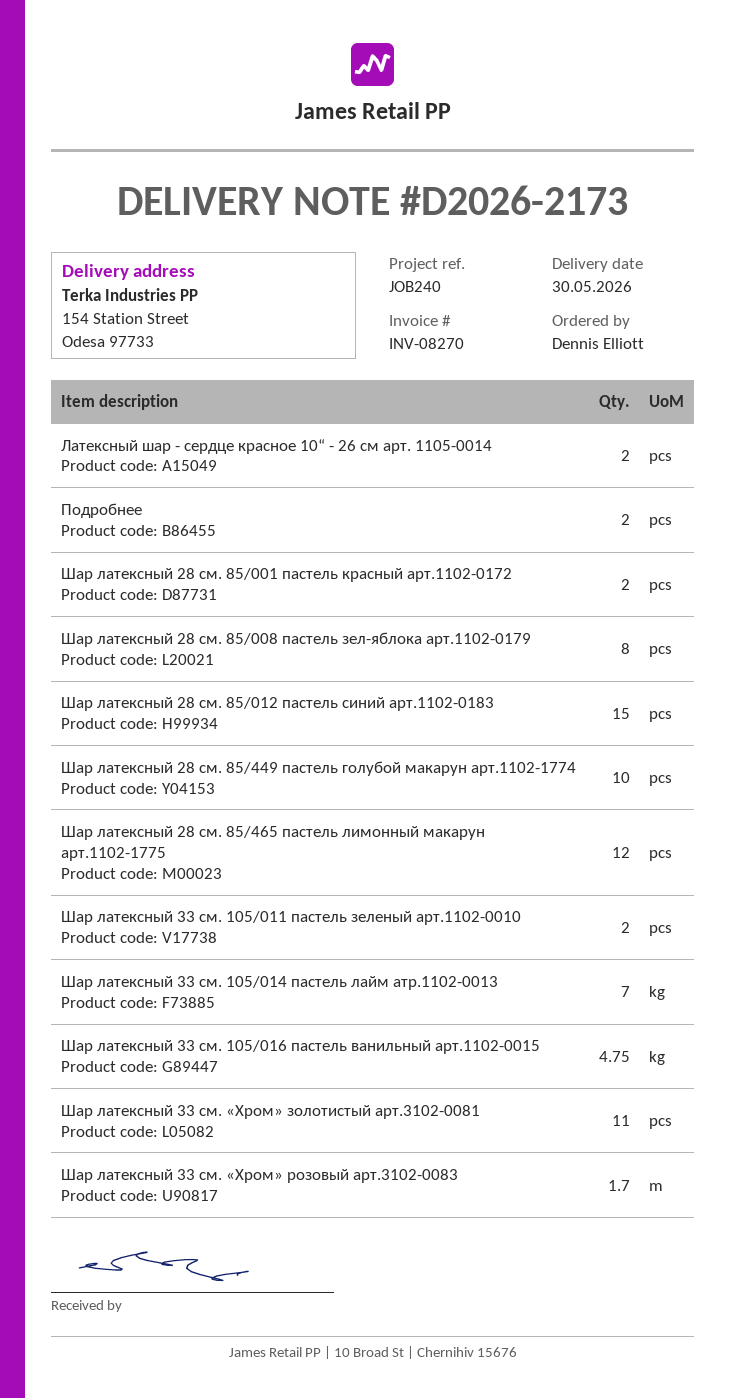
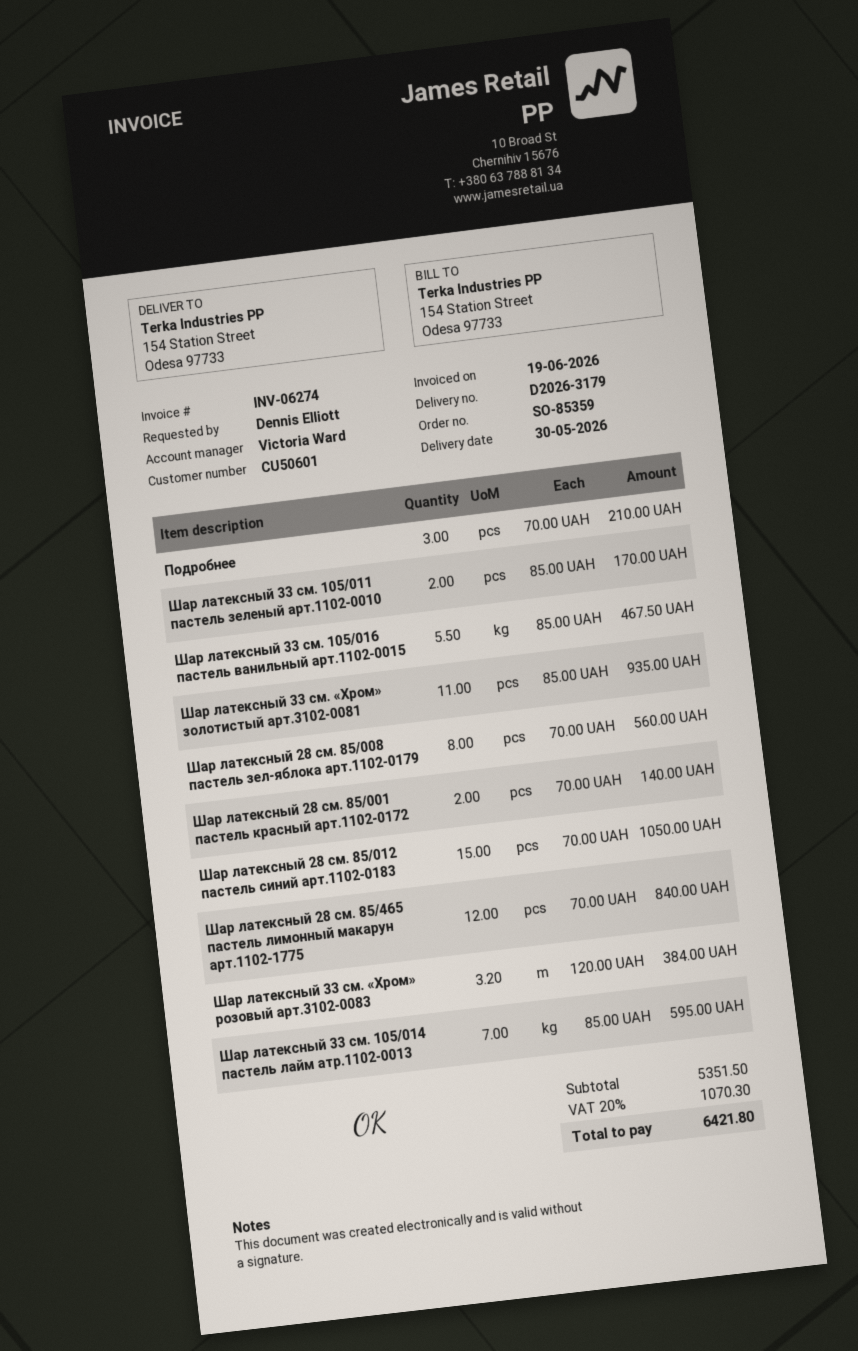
delivery note number: D2026-2173 -> D2026-3179
invoice number: INV-08270 -> INV-06274
Латексный шар - сердце красное 10“ - 26 см арт. 1105-0014: 2 -> none
Подробнее: 2 -> 3
Шар латексный 28 см. 85/449 пастель голубой макарун арт.1102-1774: 10 -> none
Шар латексный 33 см. 105/016 пастель ванильный арт.1102-0015: 4.75 -> 5.5
Шар латексный 33 см. «Хром» розовый арт.3102-0083: 1.7 -> 3.2

